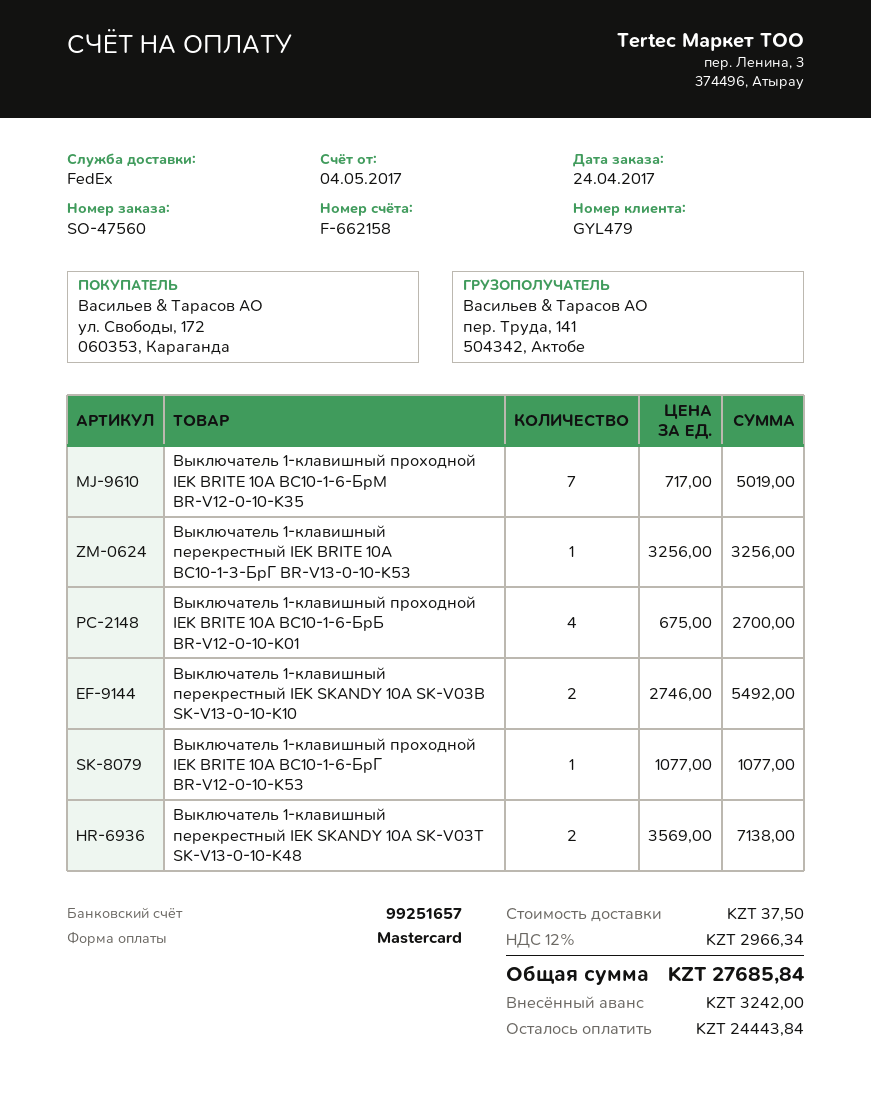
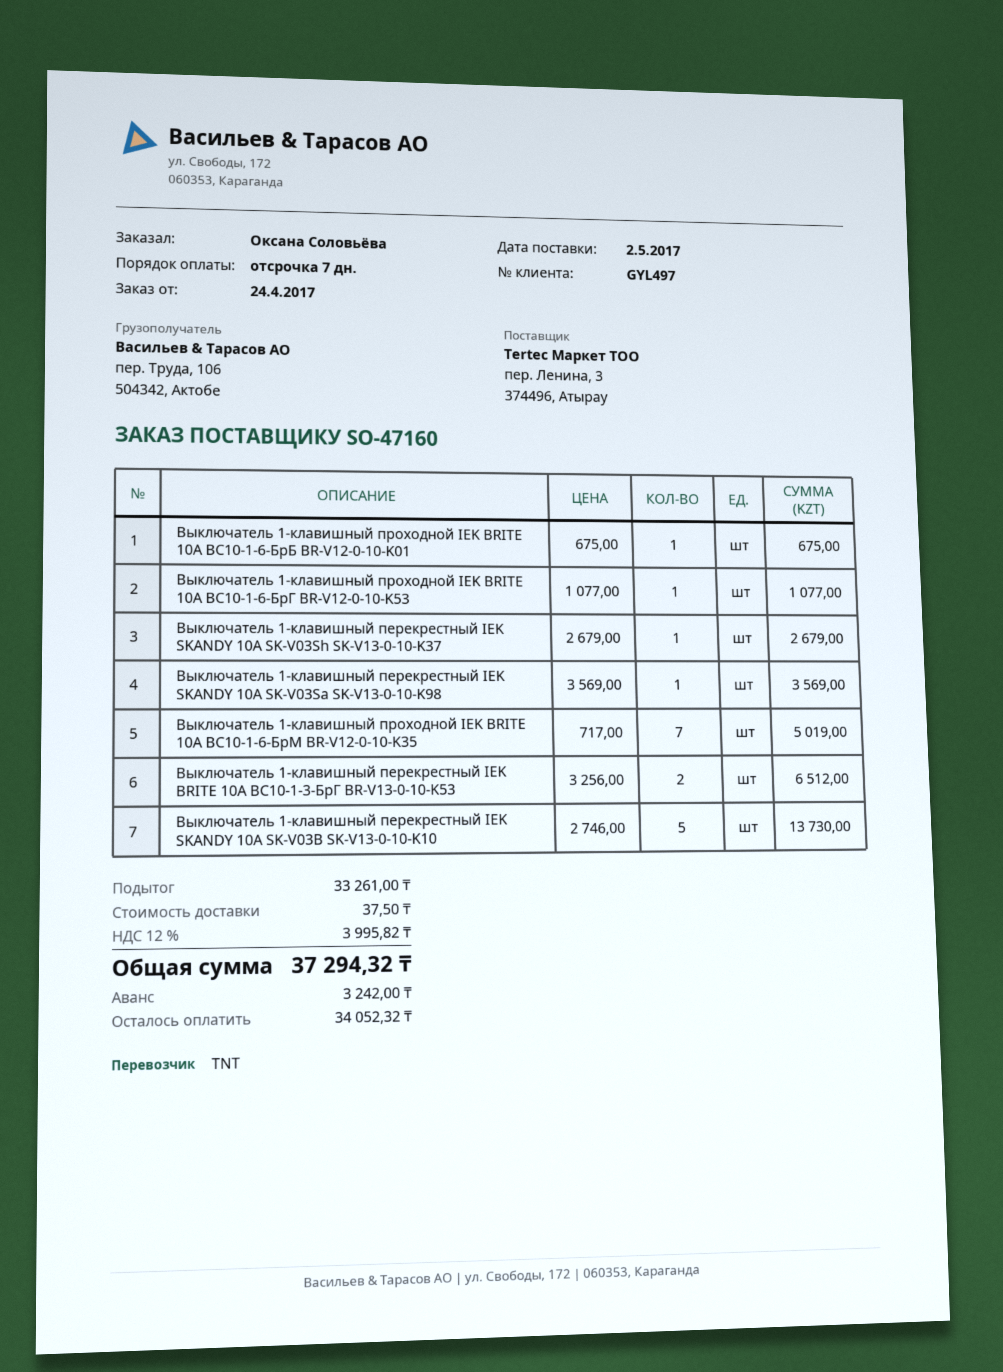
order number: SO-47560 -> SO-47160
customer number: GYL479 -> GYL497
shipping method: FedEx -> TNT
ship to: пер. Труда, 141, 504342, Актобе -> пер. Труда, 106, 504342, Актобе
Выключатель 1-клавишный перекрестный IEK BRITE 10А ВС10-1-3-БрГ BR-V13-0-10-K53: 1 x 3256.00 = 3256.00 -> 2 x 3256.00 = 6512.00
Выключатель 1-клавишный проходной IEK BRITE 10А ВС10-1-6-БрБ BR-V12-0-10-K01: 4 x 675.00 = 2700.00 -> 1 x 675.00 = 675.00
Выключатель 1-клавишный перекрестный IEK SKANDY 10А SK-V03B SK-V13-0-10-K10: 2 x 2746.00 = 5492.00 -> 5 x 2746.00 = 13730.00
Выключатель 1-клавишный перекрестный IEK SKANDY 10А SK-V03T SK-V13-0-10-K48: 2 x 3569.00 = 7138.00 -> none
Выключатель 1-клавишный перекрестный IEK SKANDY 10А SK-V03Sh SK-V13-0-10-K37: none -> 1 x 2679.00 = 2679.00
Выключатель 1-клавишный перекрестный IEK SKANDY 10А SK-V03Sa SK-V13-0-10-K98: none -> 1 x 3569.00 = 3569.00
tax: 12% = 2966.34 -> 12% = 3995.82
total: 27685.84 -> 37294.32
balance: 24443.84 -> 34052.32

